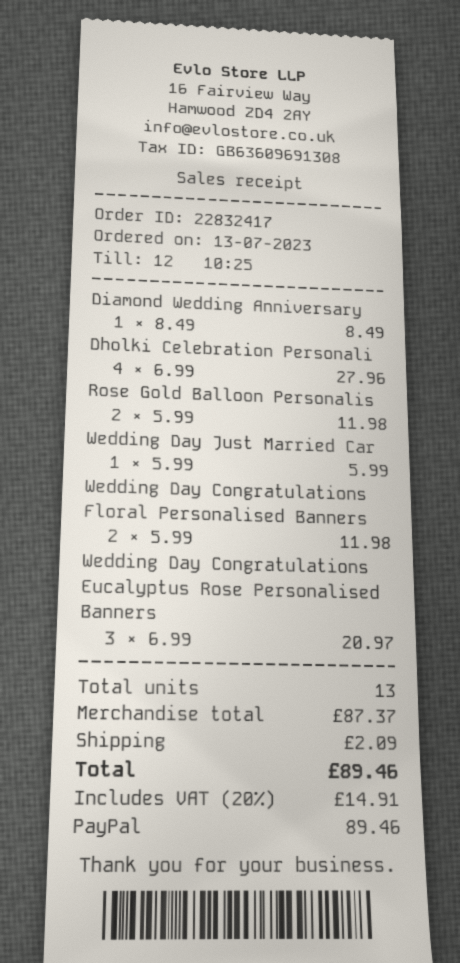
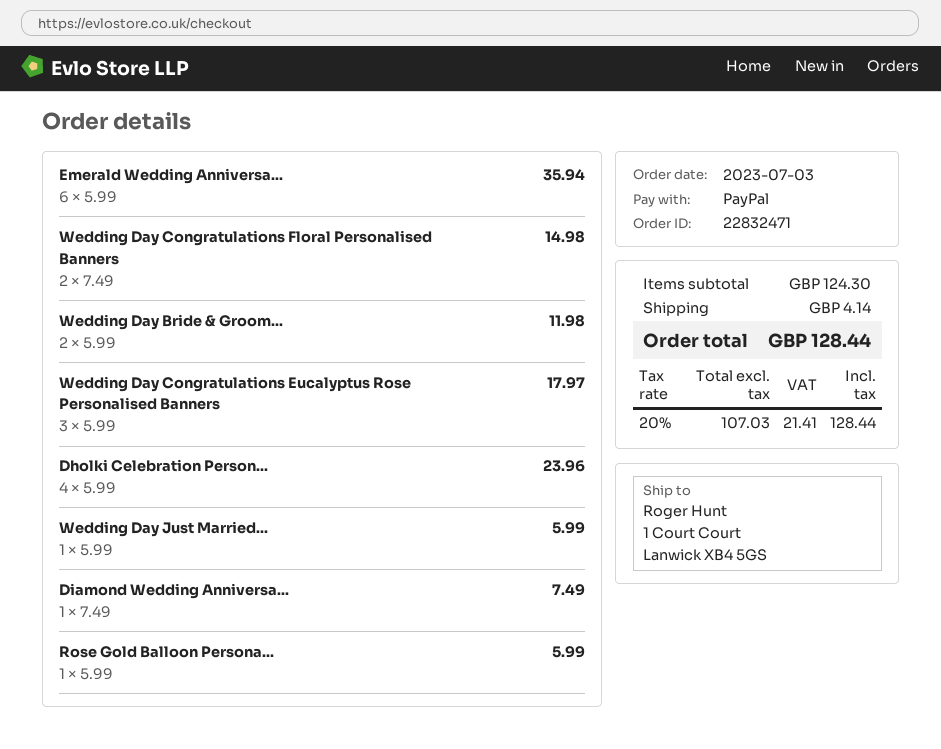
order number: 22832417 -> 22832471
order date: 2023-07-13 -> 2023-07-03
Diamond Wedding Anniversary: 1 x 8.49 = 8.49 -> 1 x 7.49 = 7.49
Dholki Celebration Personali: 4 x 6.99 = 27.96 -> 4 x 5.99 = 23.96
Rose Gold Balloon Personalis: 2 x 5.99 = 11.98 -> 1 x 5.99 = 5.99
Wedding Day Congratulations Floral Personalised Banners: 2 x 5.99 = 11.98 -> 2 x 7.49 = 14.98
Wedding Day Congratulations Eucalyptus Rose Personalised Banners: 3 x 6.99 = 20.97 -> 3 x 5.99 = 17.97
Emerald Wedding Anniversa...: none -> 6 x 5.99 = 35.94
Wedding Day Bride & Groom...: none -> 2 x 5.99 = 11.98
subtotal: 87.37 -> 124.30
shipping: 2.09 -> 4.14
tax: 20% = 14.91 -> 20% = 21.41
total: 89.46 -> 128.44

